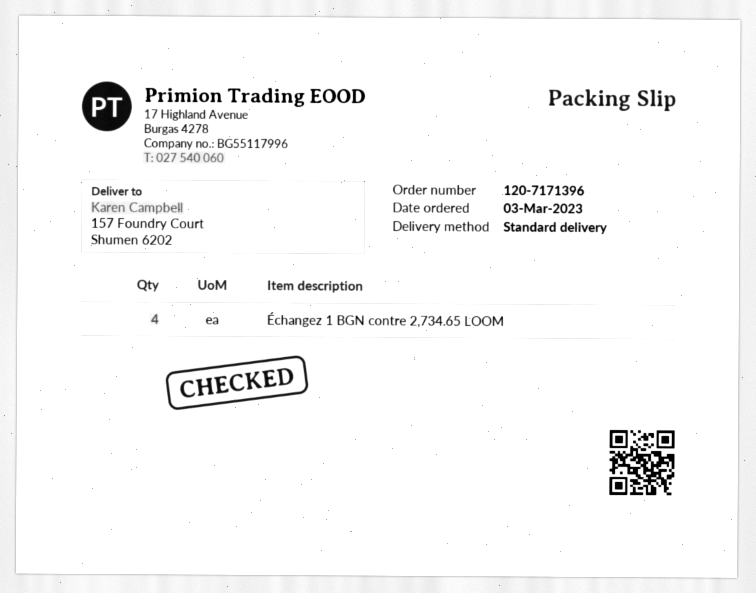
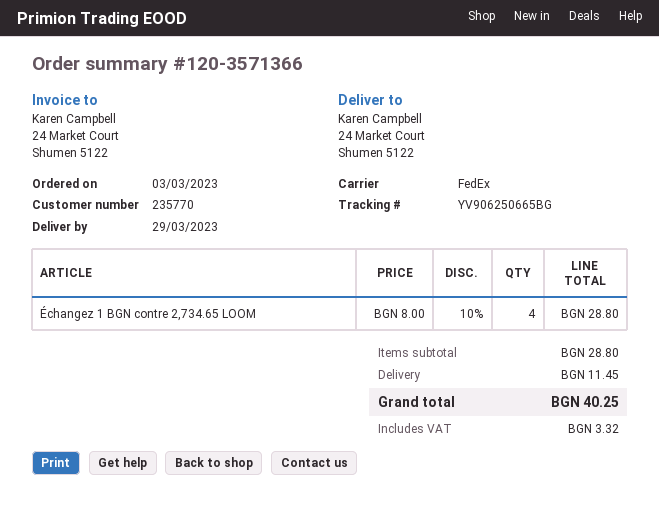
order number: 120-7171396 -> 120-3571366
shipping method: standard -> FedEx
ship to: 157 Foundry Court, Shumen 6202 -> 24 Market Court, Shumen 5122

